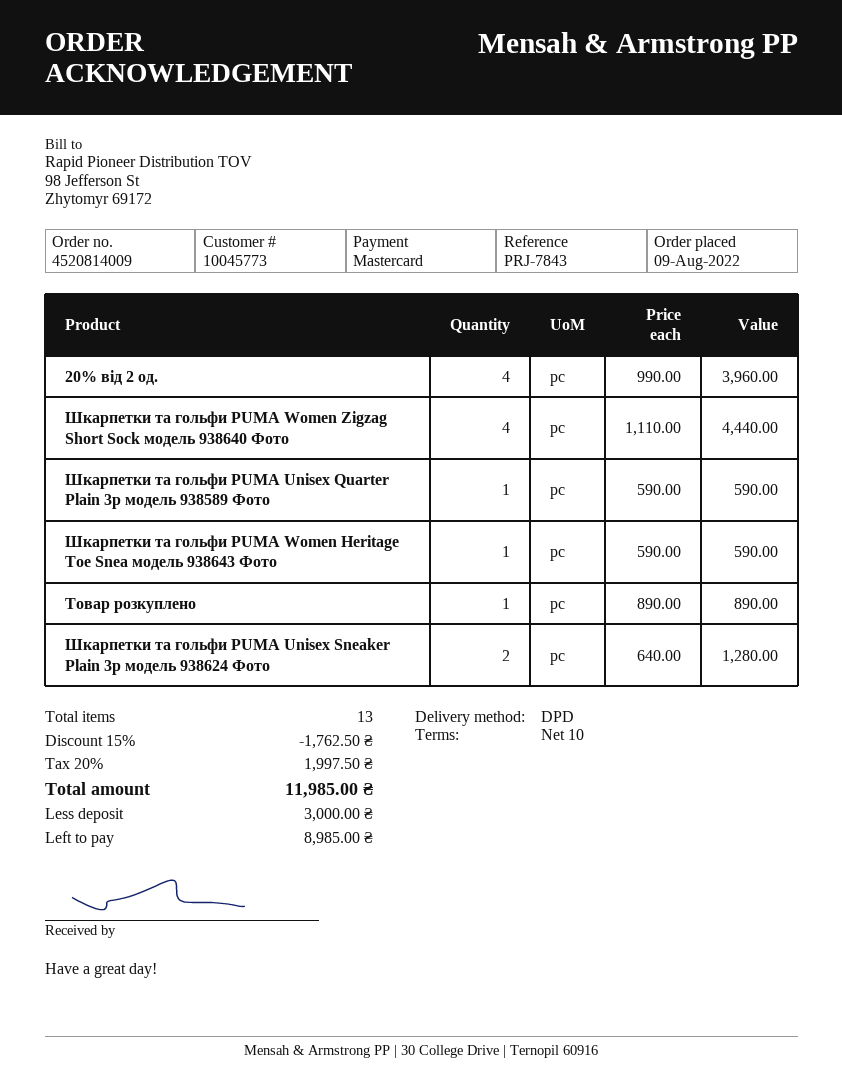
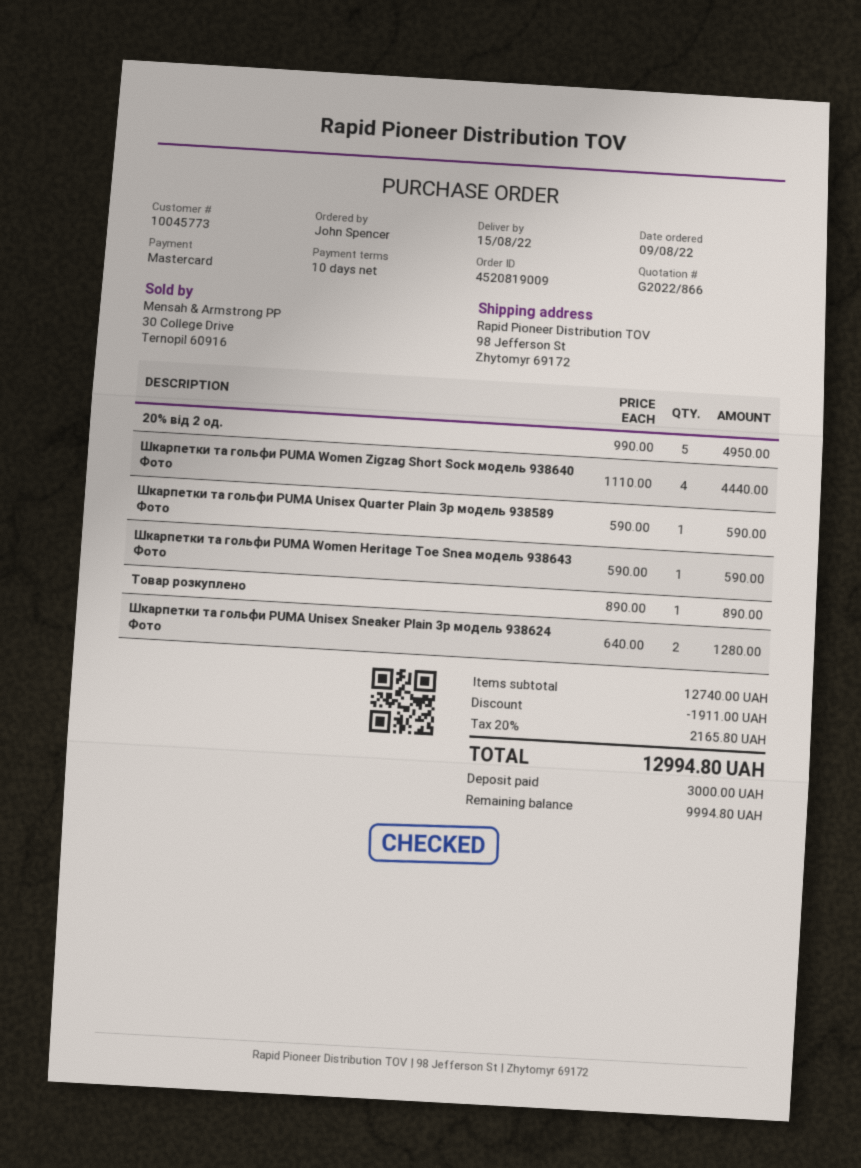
order number: 4520814009 -> 4520819009
20% від 2 од.: 4 x 990.00 = 3960.00 -> 5 x 990.00 = 4950.00
discount: 1762.50 -> 1911.00
tax: 20% = 1997.50 -> 20% = 2165.80
total: 11985.00 -> 12994.80
balance: 8985.00 -> 9994.80

